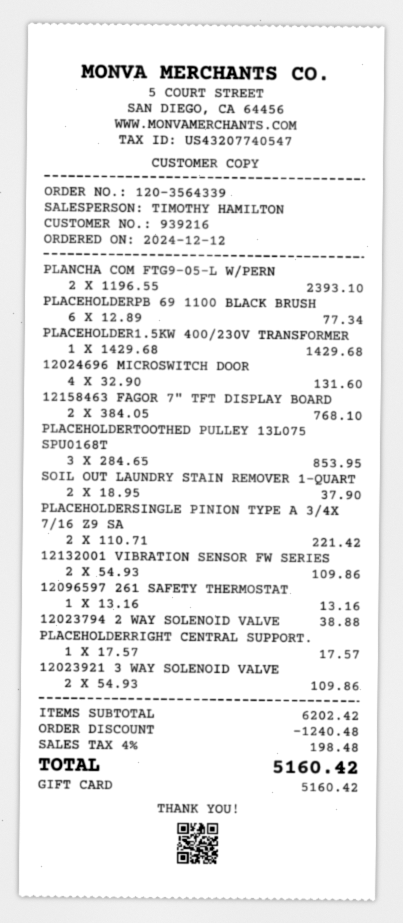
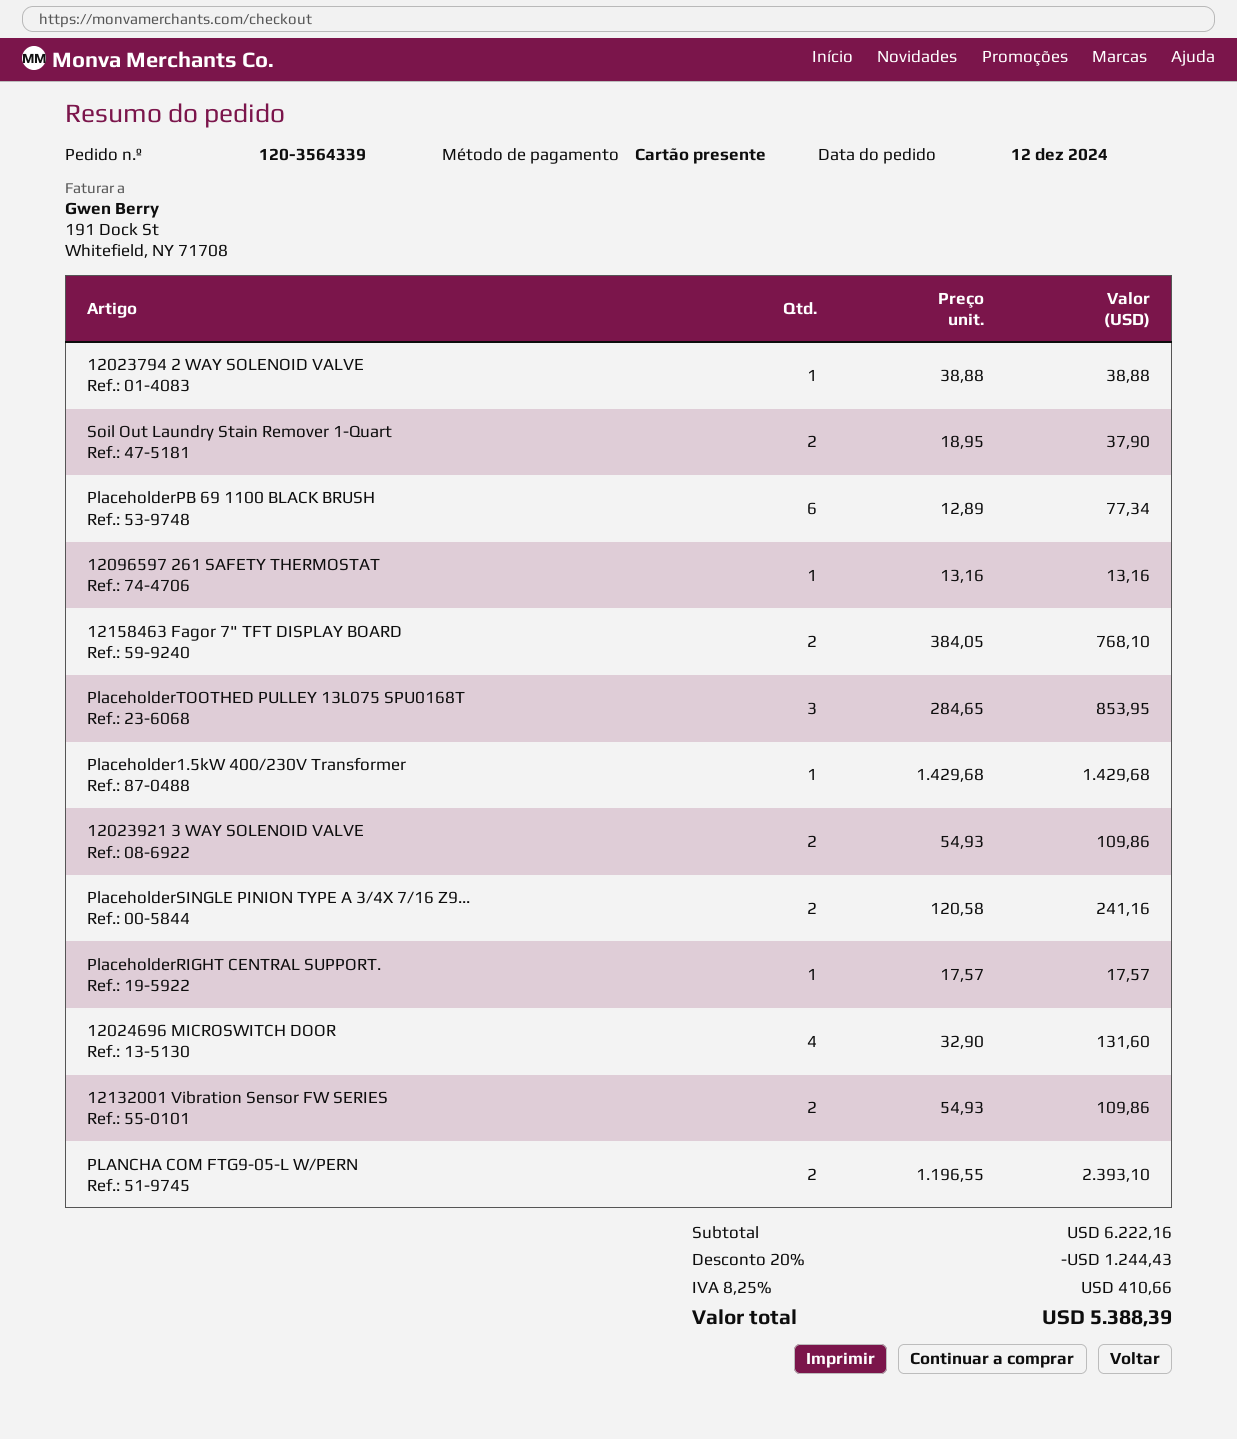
PLACEHOLDERSINGLE PINION TYPE A 3/4X 7/16 Z9 SA: 2 x 110.71 = 221.42 -> 2 x 120.58 = 241.16
subtotal: 6202.42 -> 6222.16
discount: 1240.48 -> 1244.43
tax: 4% = 198.48 -> 8.25% = 410.66
total: 5160.42 -> 5388.39

